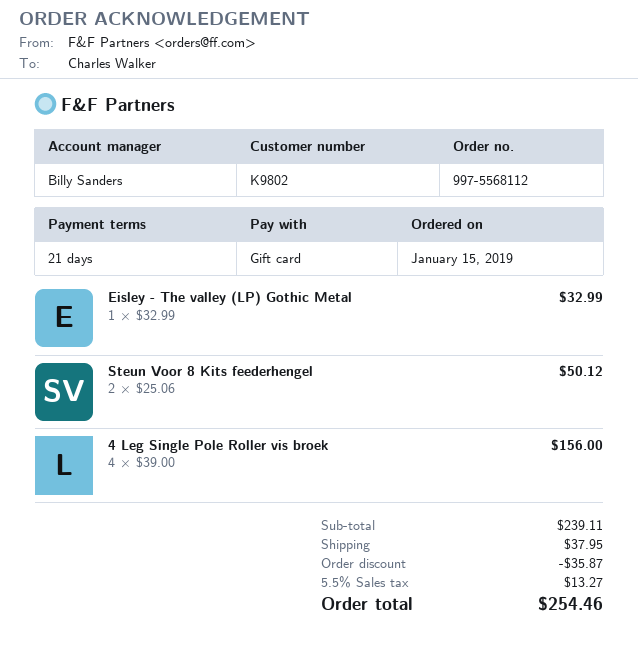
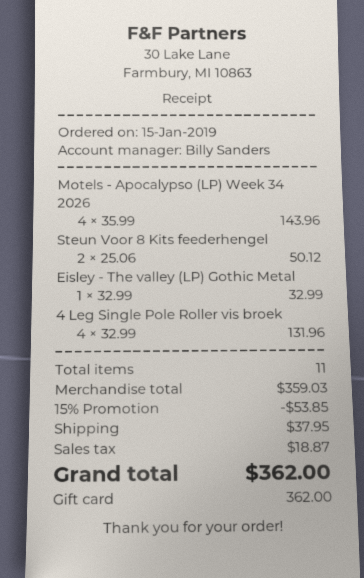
4 Leg Single Pole Roller vis broek: 4 x 39.00 = 156.00 -> 4 x 32.99 = 131.96
Motels - Apocalypso (LP) Week 34 2026: none -> 4 x 35.99 = 143.96
subtotal: 239.11 -> 359.03
discount: 35.87 -> 53.85
tax: 13.27 -> 18.87
total: 254.46 -> 362.00

